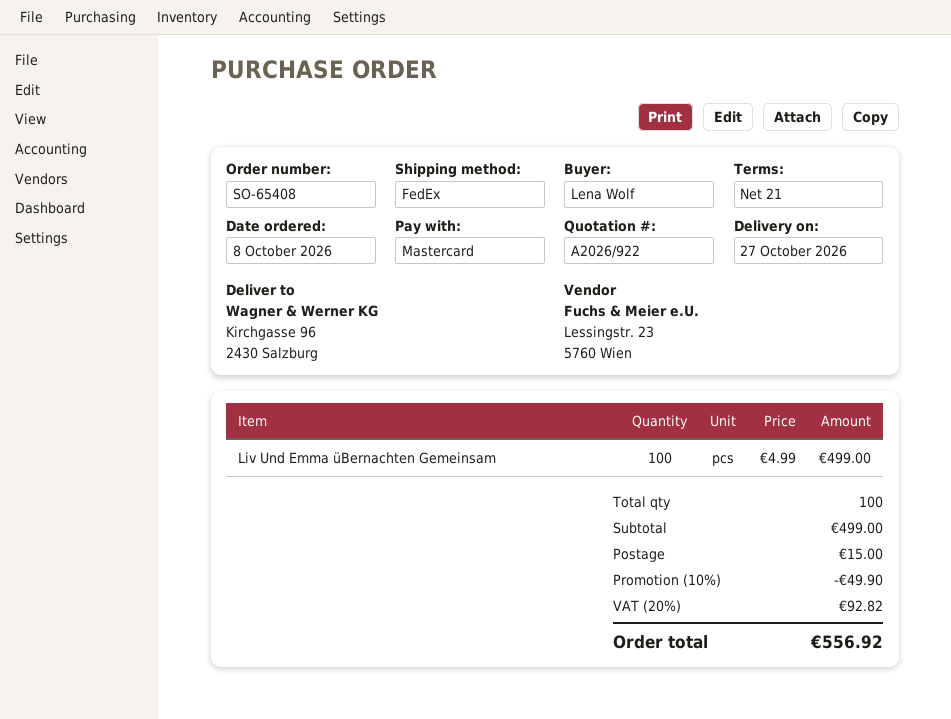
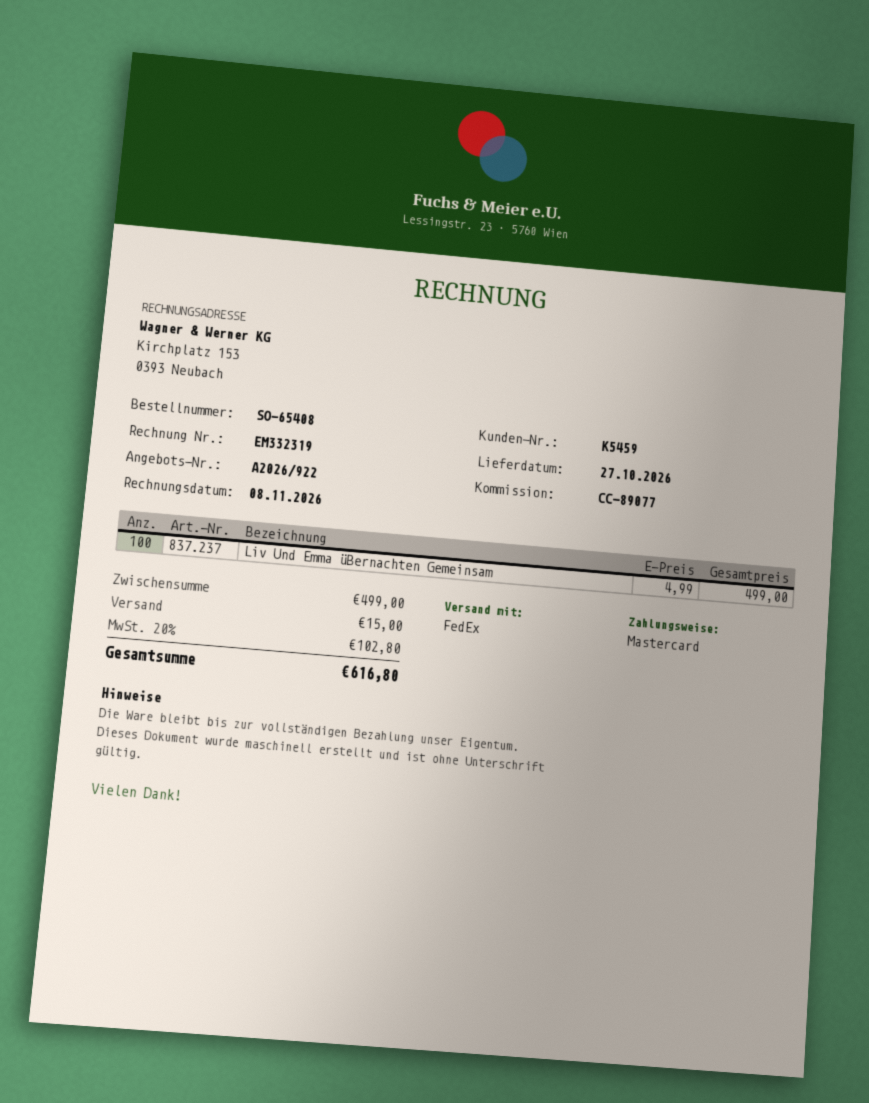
discount: 10% = 49.90 -> none
tax: 20% = 92.82 -> 20% = 102.80
total: 556.92 -> 616.80

